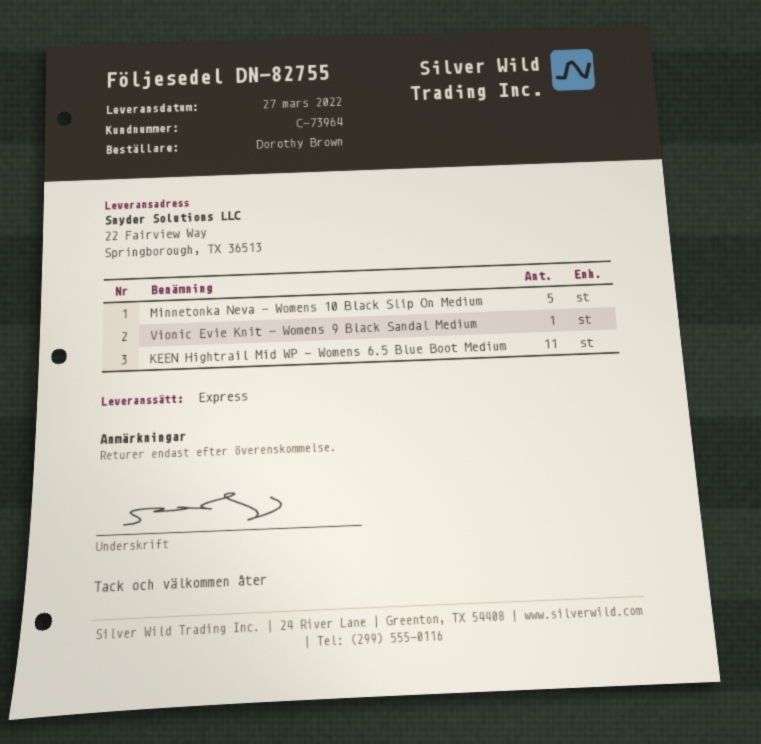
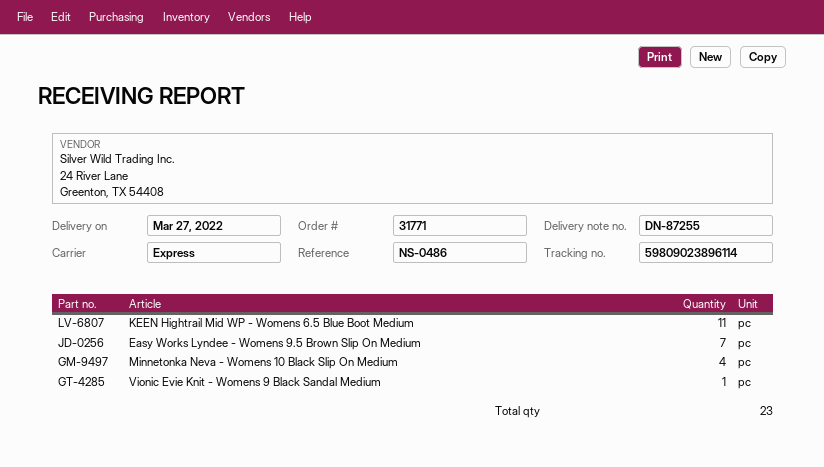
delivery note number: DN-82755 -> DN-87255
Minnetonka Neva - Womens 10 Black Slip On Medium: 5 -> 4
Easy Works Lyndee - Womens 9.5 Brown Slip On Medium: none -> 7

